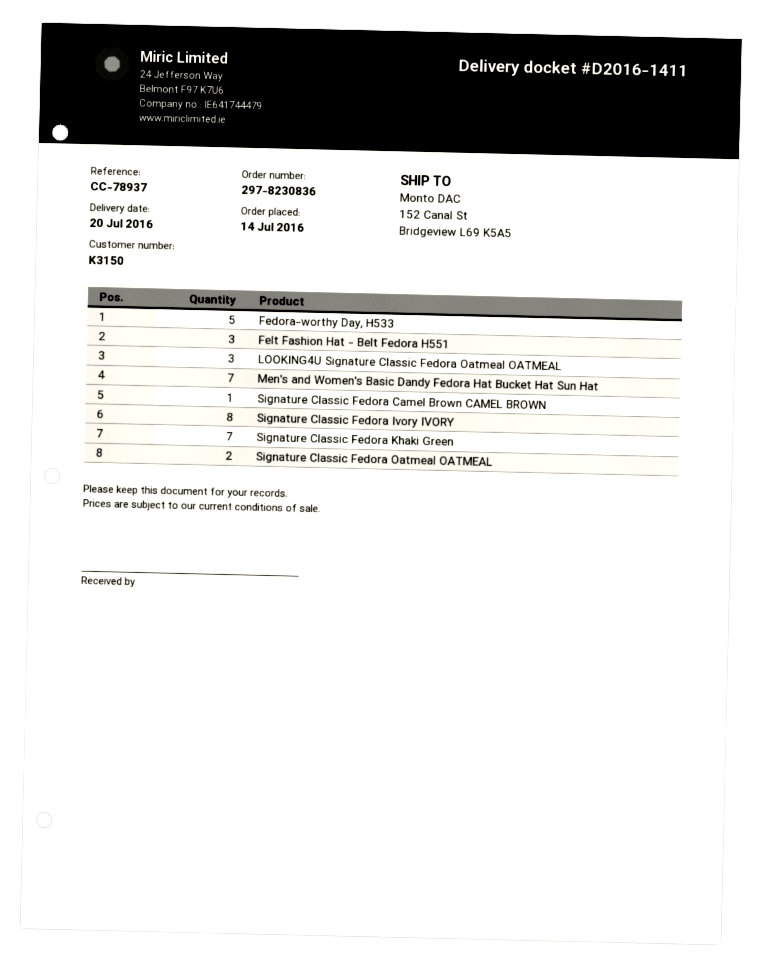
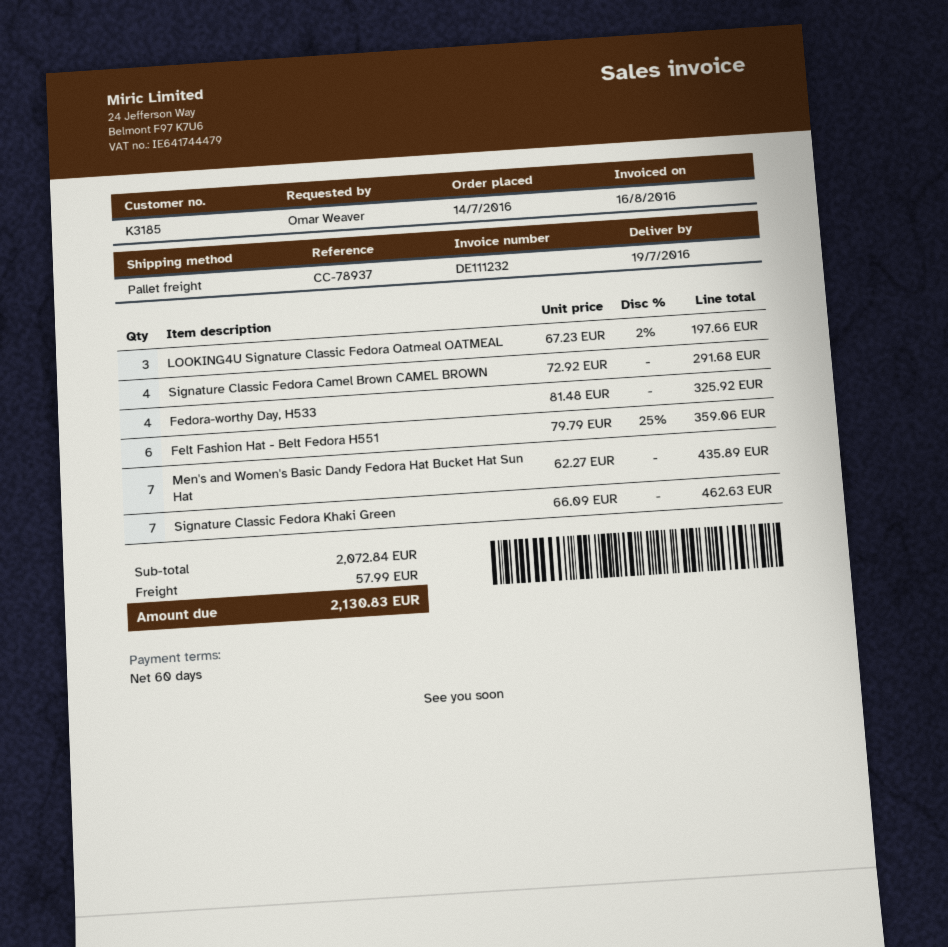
delivery date: 2016-07-20 -> 2016-07-19
customer number: K3150 -> K3185
Fedora-worthy Day, H533: 5 -> 4
Felt Fashion Hat - Belt Fedora H551: 3 -> 6
Signature Classic Fedora Camel Brown CAMEL BROWN: 1 -> 4
Signature Classic Fedora Ivory IVORY: 8 -> none
Signature Classic Fedora Oatmeal OATMEAL: 2 -> none

